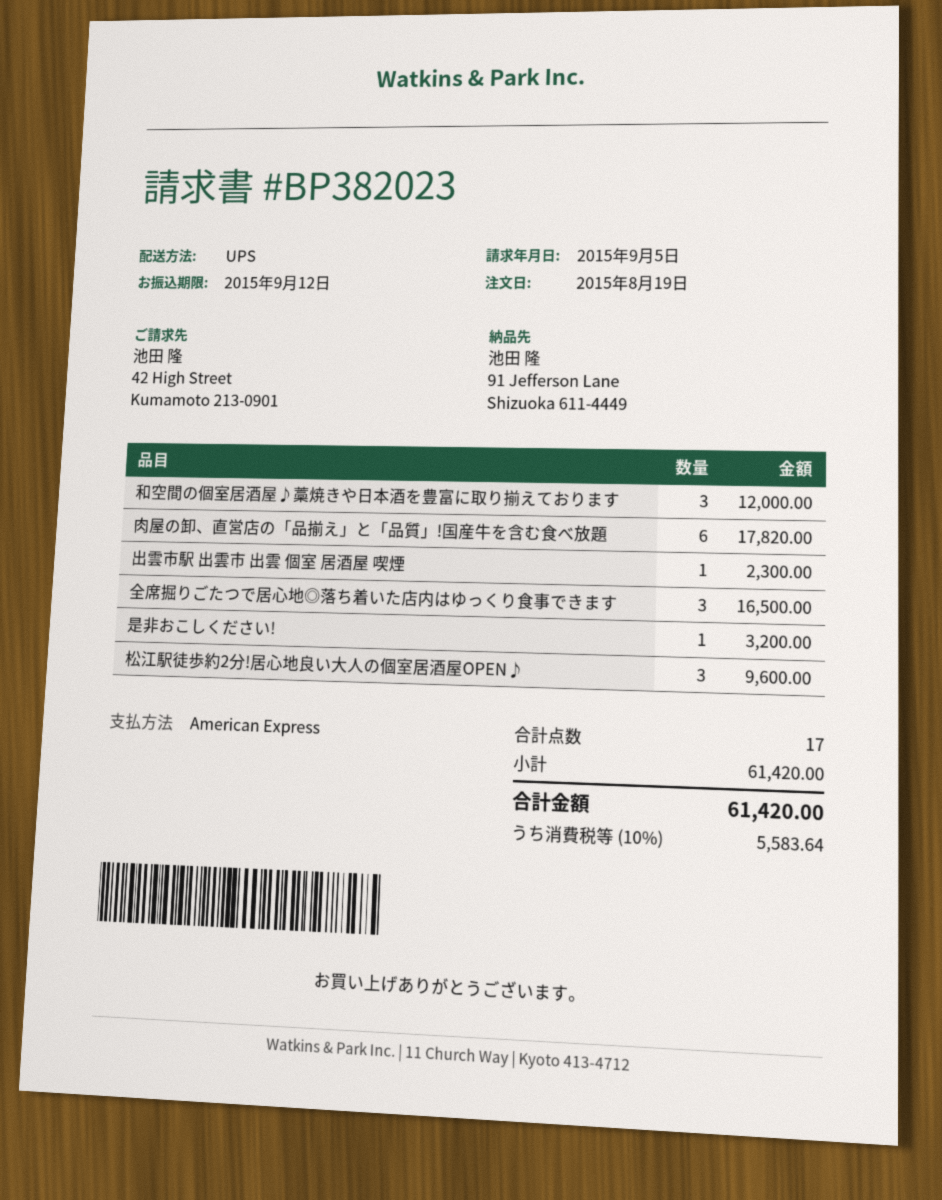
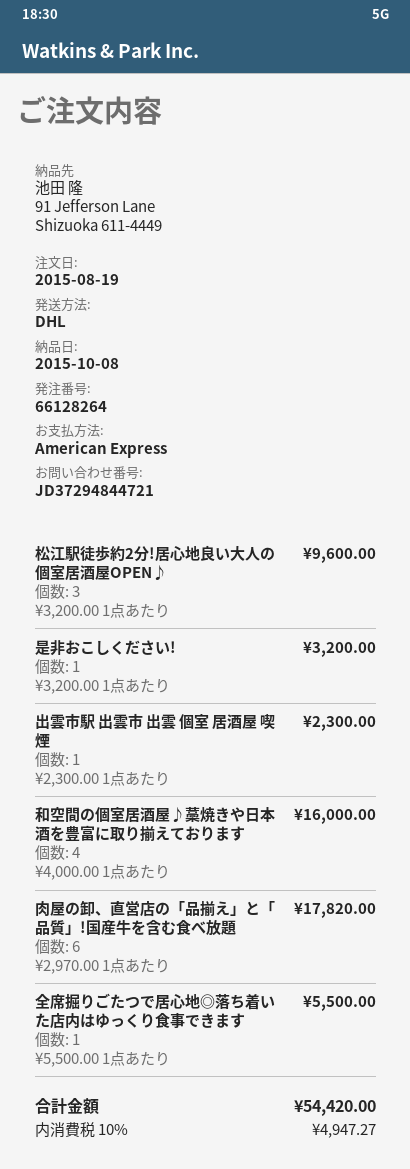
shipping method: UPS -> DHL
和空間の個室居酒屋♪藁焼きや日本酒を豊富に取り揃えております: 3 for 12000.00 -> 4 for 16000.00
全席掘りごたつで居心地◎落ち着いた店内はゆっくり食事できます: 3 for 16500.00 -> 1 for 5500.00
tax: 10% = 5583.64 -> 10% = 4947.27
total: 61420.00 -> 54420.00

